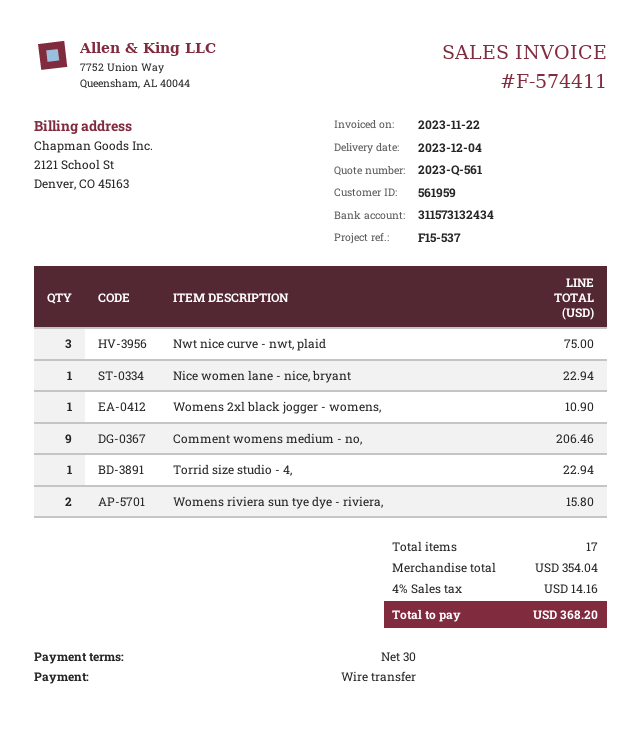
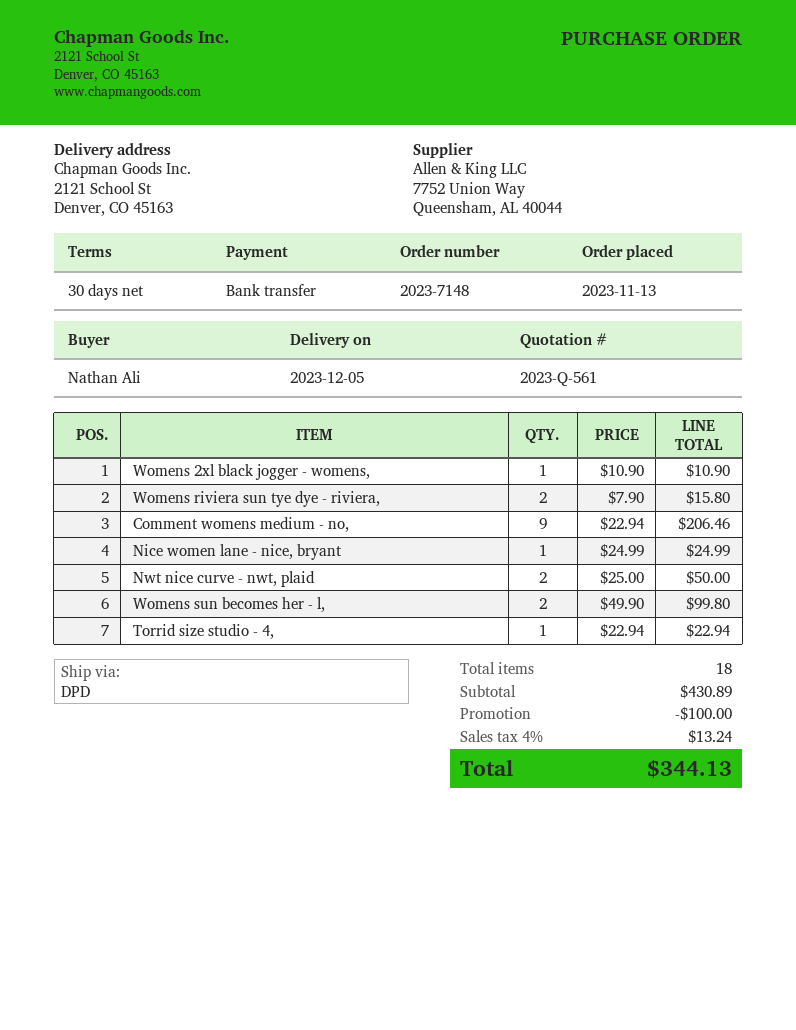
delivery date: 2023-12-04 -> 2023-12-05
Nwt nice curve - nwt, plaid: 3 for 75.00 -> 2 for 50.00
Nice women lane - nice, bryant: 1 for 22.94 -> 1 for 24.99
Womens sun becomes her - l,: none -> 2 for 99.80
total quantity: 17 -> 18
subtotal: 354.04 -> 430.89
discount: none -> 100.00
tax: 4% = 14.16 -> 4% = 13.24
total: 368.20 -> 344.13

